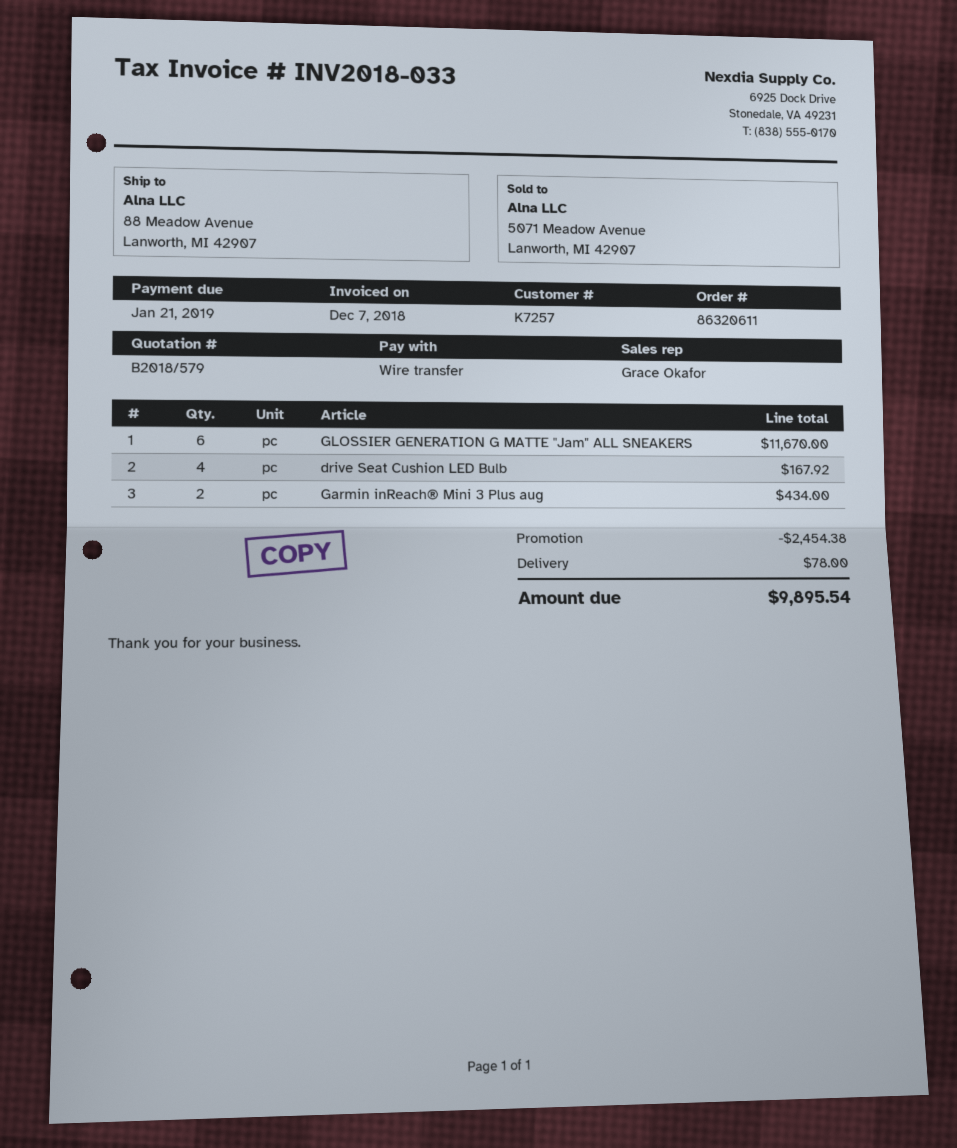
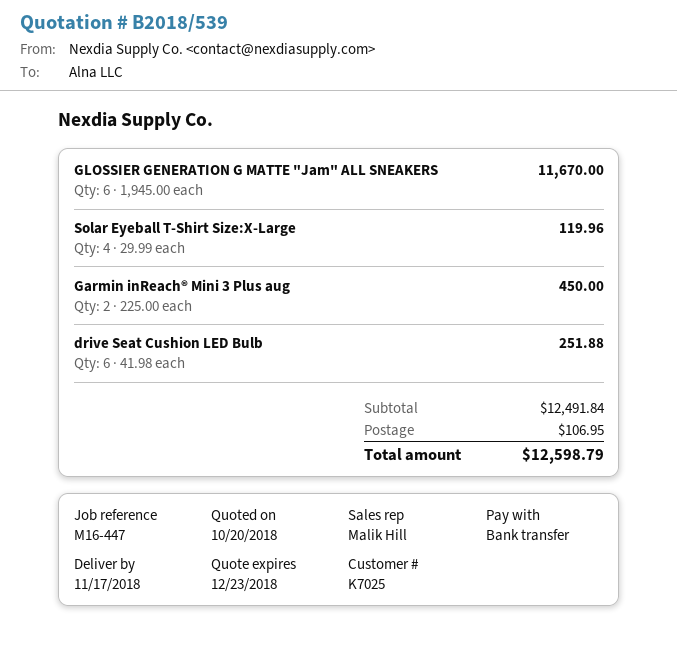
quote number: B2018/579 -> B2018/539
customer number: K7257 -> K7025
sales rep: Grace Okafor -> Malik Hill
drive Seat Cushion LED Bulb: 4 for 167.92 -> 6 for 251.88
Garmin inReach® Mini 3 Plus aug: 2 for 434.00 -> 2 for 450.00
Solar Eyeball T-Shirt Size:X-Large: none -> 4 for 119.96
discount: 2454.38 -> none
shipping: 78.00 -> 106.95
total: 9895.54 -> 12598.79

